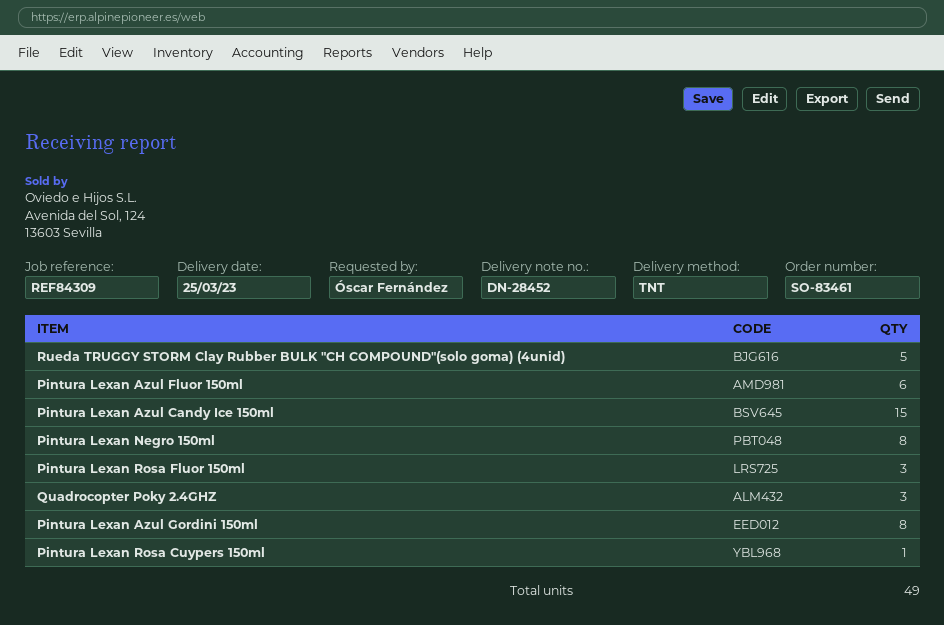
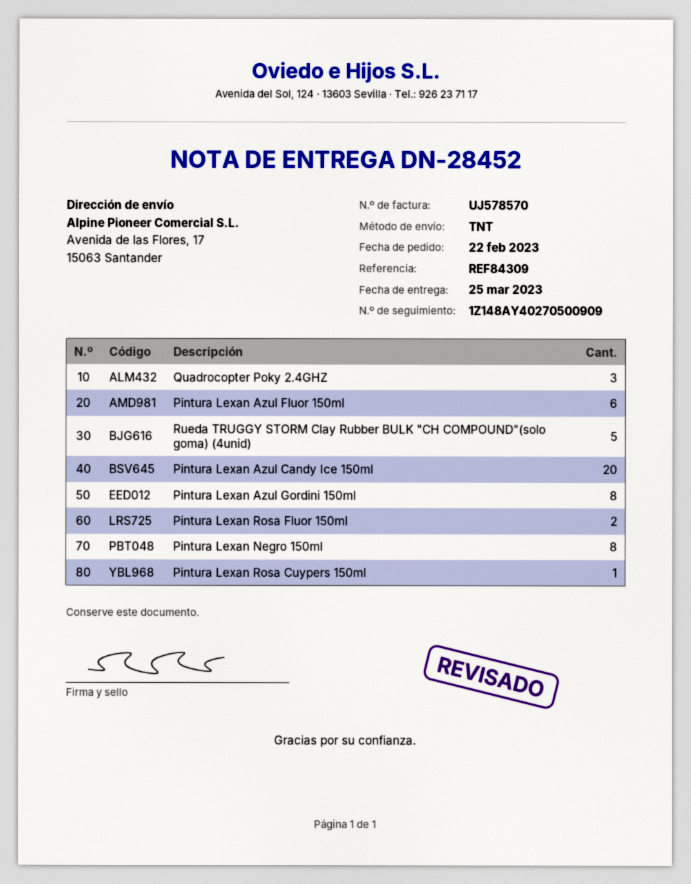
Pintura Lexan Azul Candy Ice 150ml: 15 -> 20
Pintura Lexan Rosa Fluor 150ml: 3 -> 2

